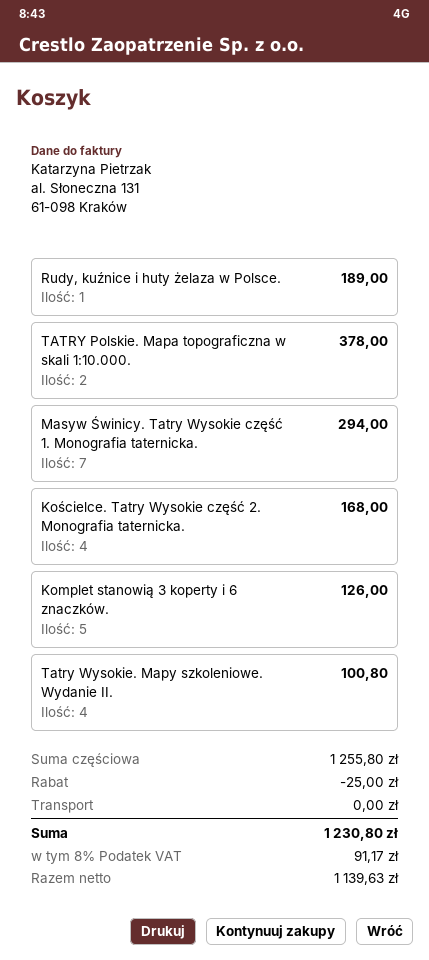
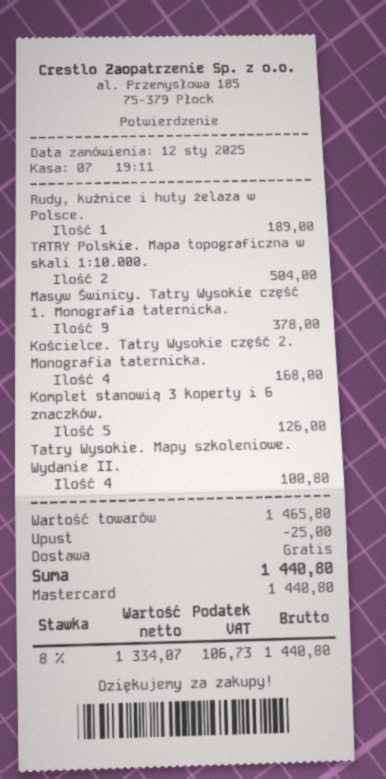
TATRY Polskie. Mapa topograficzna w skali 1:10.000.: 2 for 378.00 -> 2 for 504.00
Masyw Świnicy. Tatry Wysokie część 1. Monografia taternicka.: 7 for 294.00 -> 9 for 378.00
subtotal: 1255.80 -> 1465.80
net: 1139.63 -> 1334.07
tax: 8% = 91.17 -> 8% = 106.73
total: 1230.80 -> 1440.80

